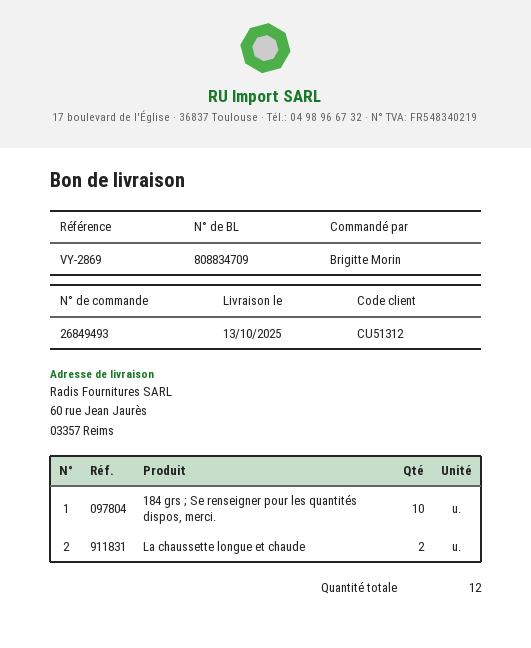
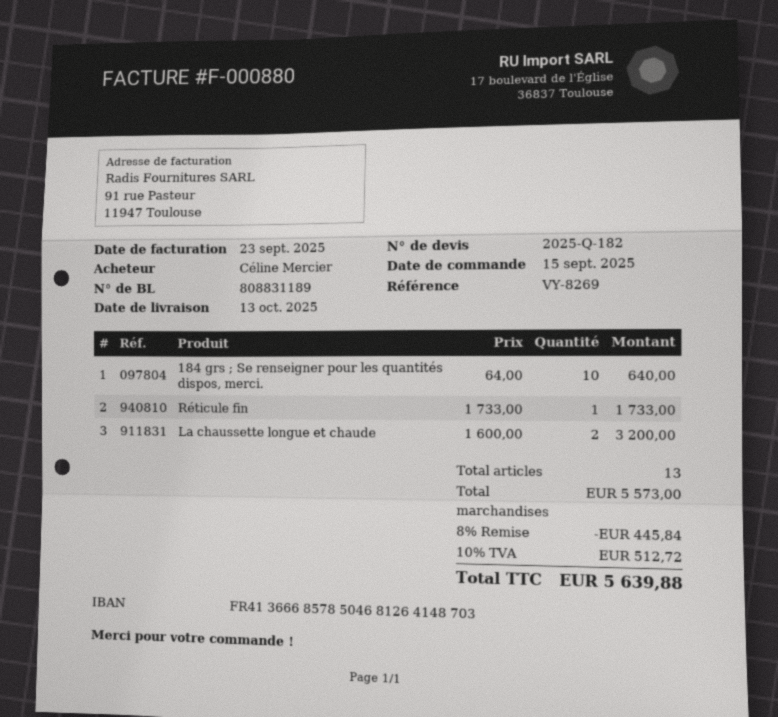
delivery note number: 808834709 -> 808831189
reference: VY-2869 -> VY-8269
ordered by: Brigitte Morin -> Céline Mercier
Réticule fin: none -> 1
total quantity: 12 -> 13

